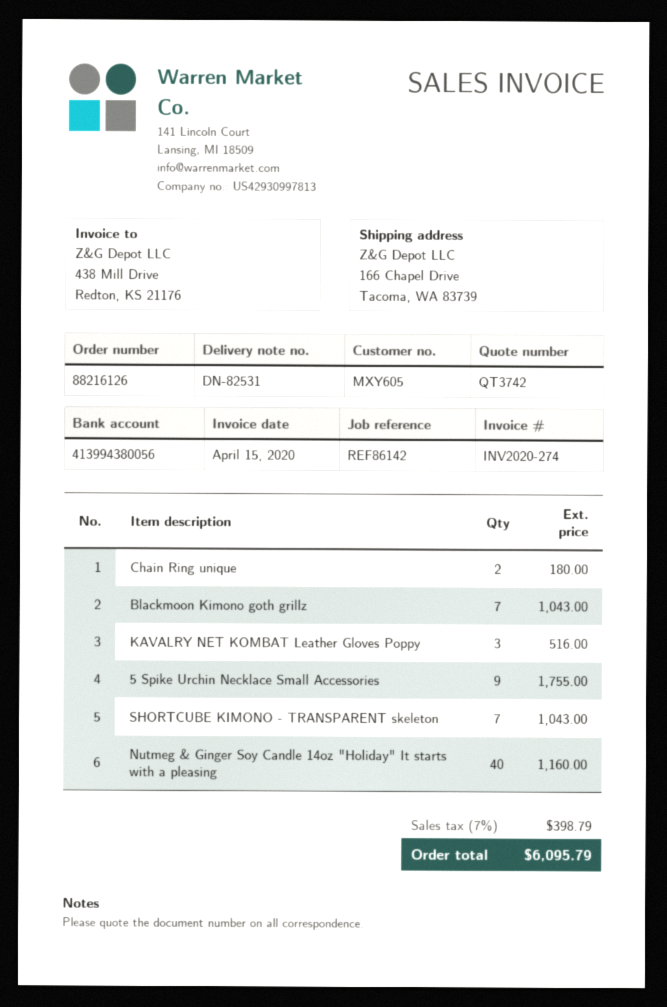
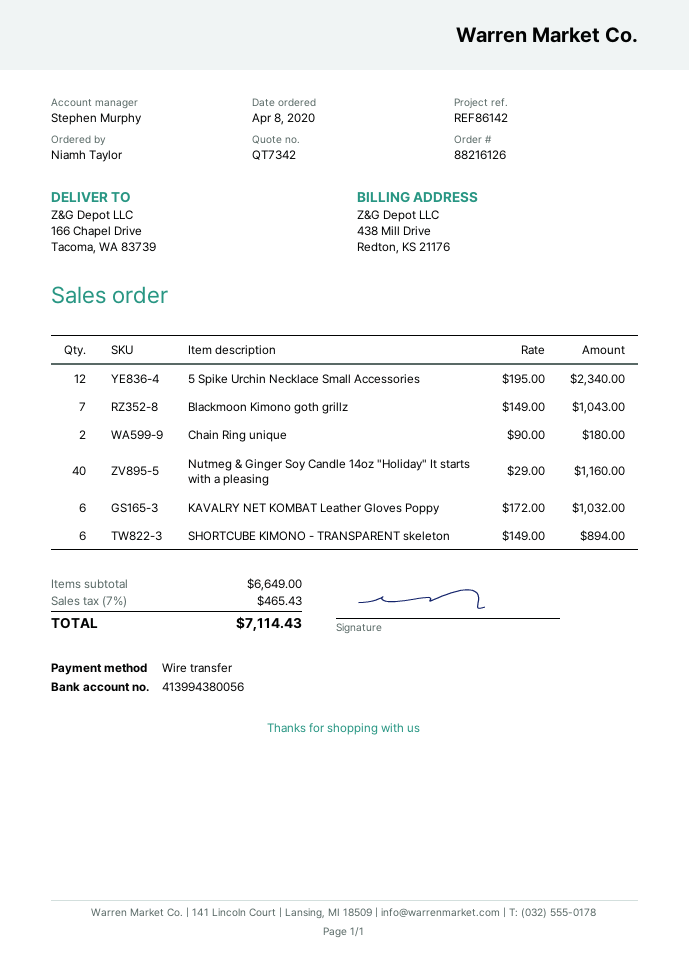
quote number: QT3742 -> QT7342
KAVALRY NET KOMBAT Leather Gloves Poppy: 3 for 516.00 -> 6 for 1032.00
5 Spike Urchin Necklace Small Accessories: 9 for 1755.00 -> 12 for 2340.00
SHORTCUBE KIMONO - TRANSPARENT skeleton: 7 for 1043.00 -> 6 for 894.00
tax: 7% = 398.79 -> 7% = 465.43
total: 6095.79 -> 7114.43

